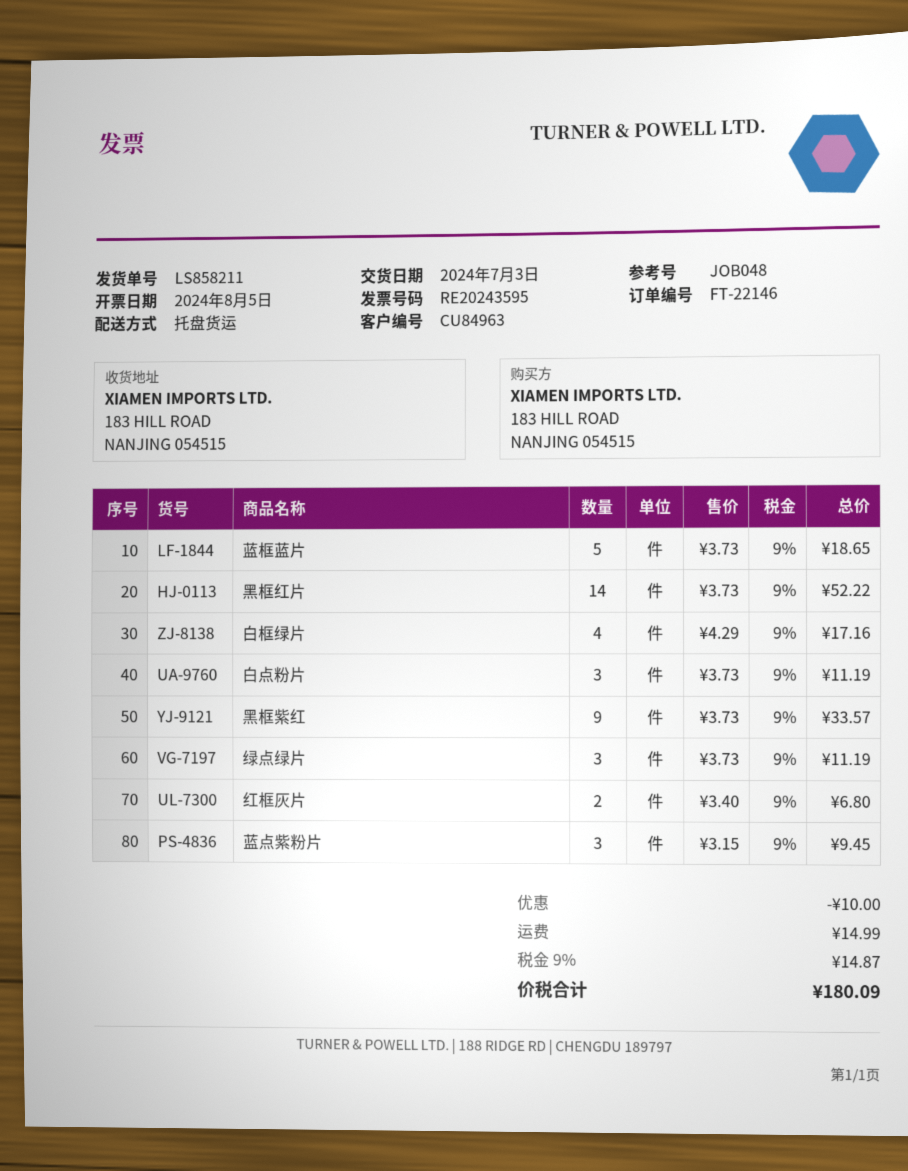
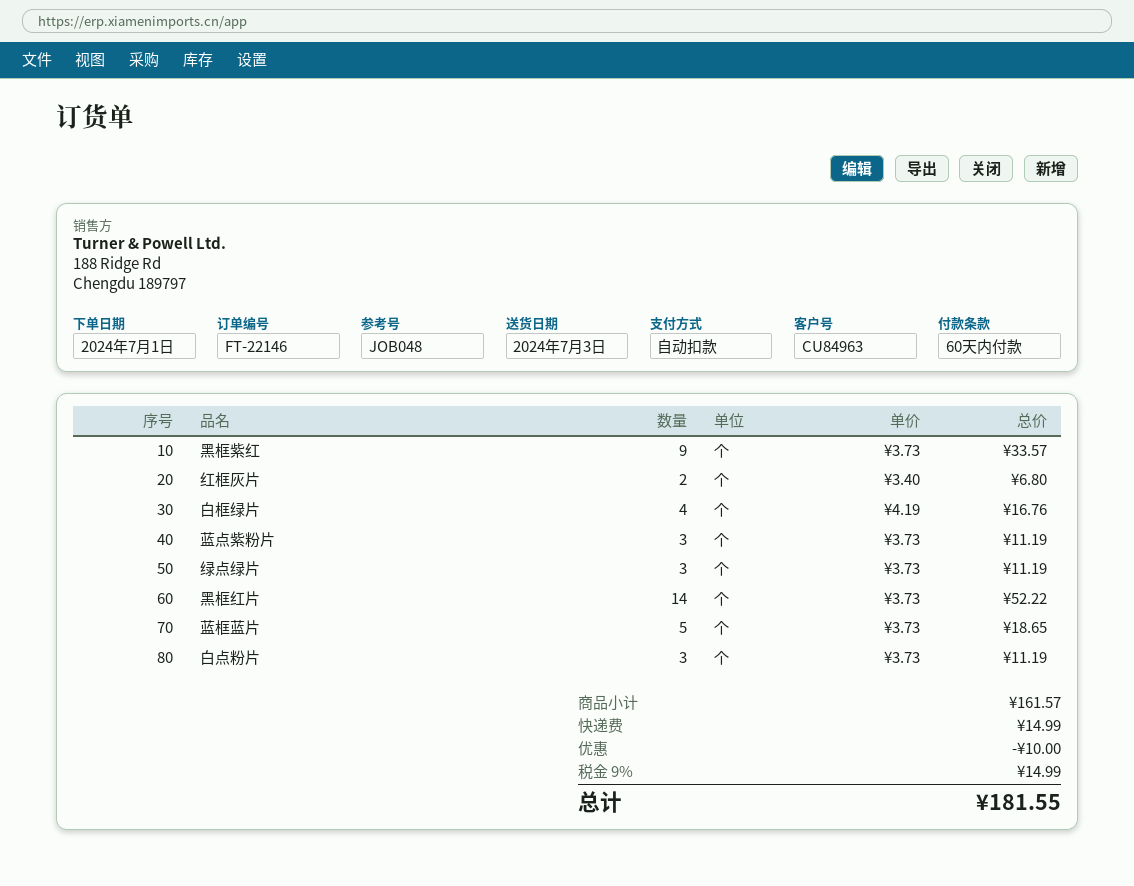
白框绿片: 4 x 4.29 = 17.16 -> 4 x 4.19 = 16.76
蓝点紫粉片: 3 x 3.15 = 9.45 -> 3 x 3.73 = 11.19
tax: 9% = 14.87 -> 9% = 14.99
total: 180.09 -> 181.55

